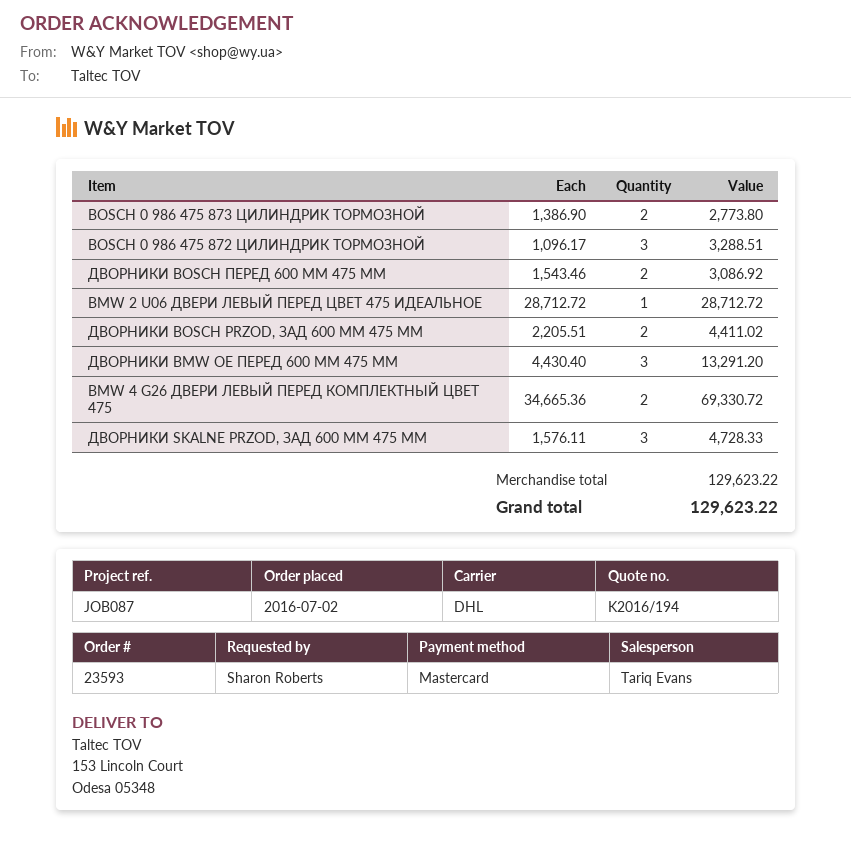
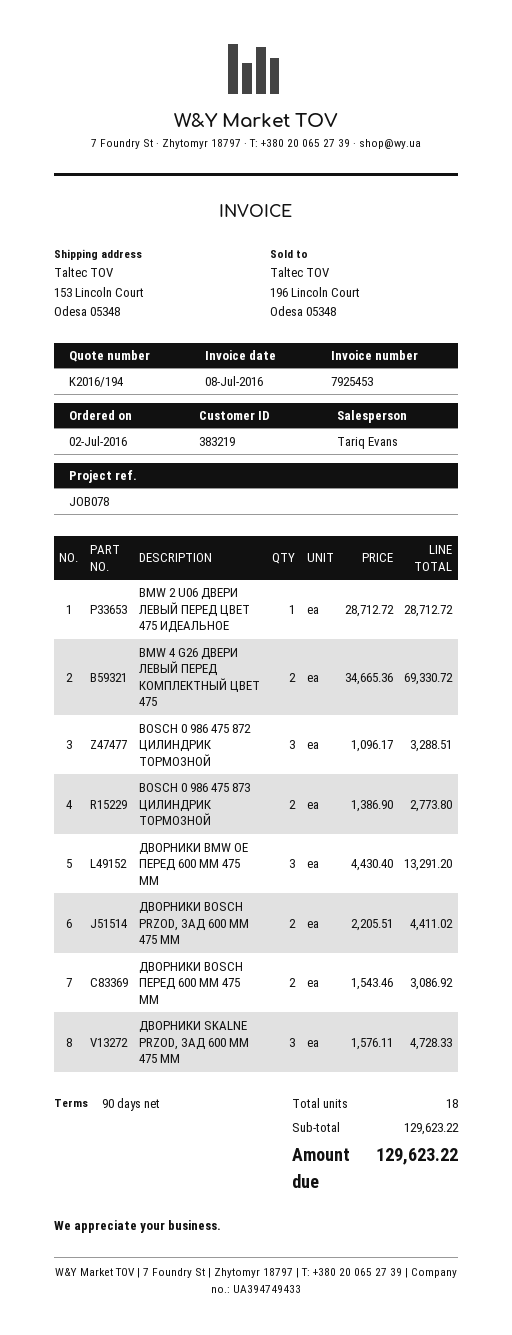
reference: JOB087 -> JOB078

